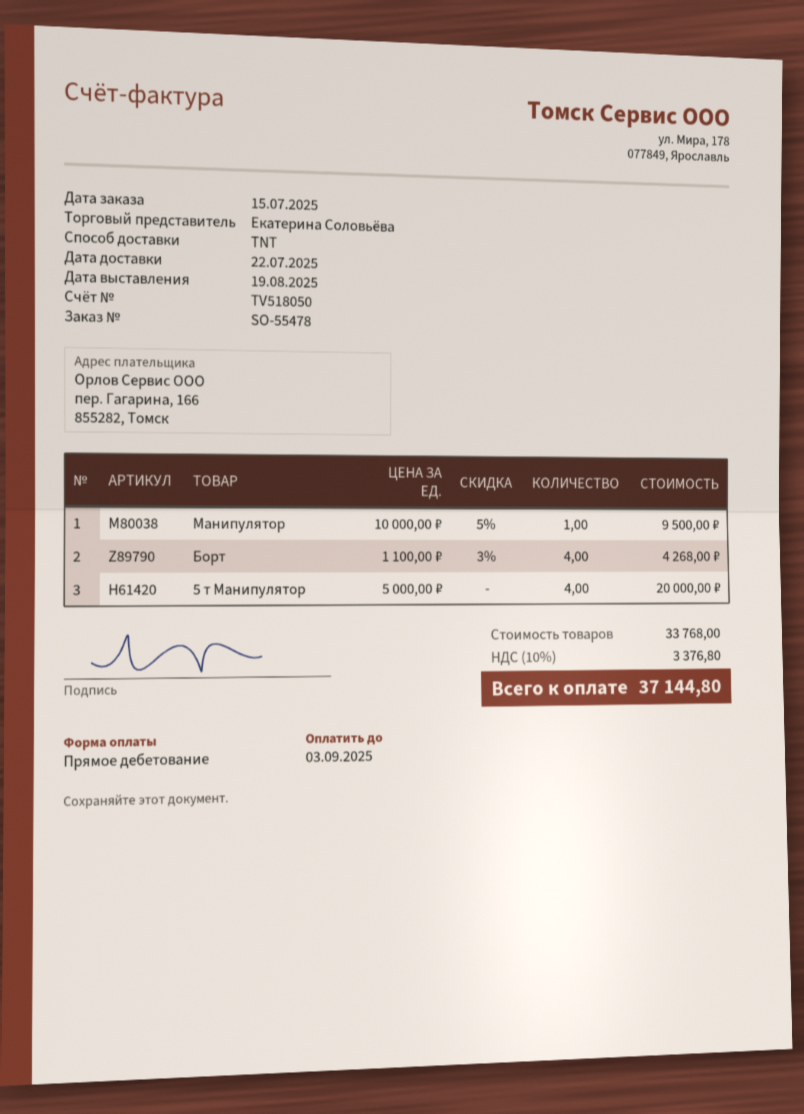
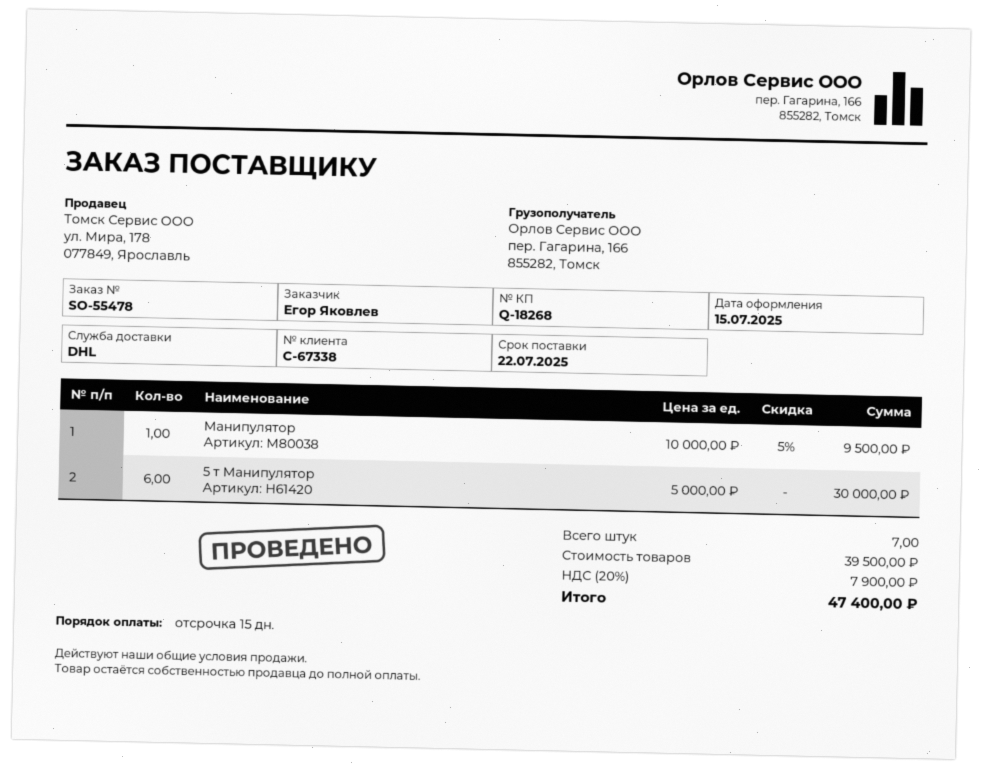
shipping method: TNT -> DHL
Борт: 4 x 1100.00 - 3% = 4268.00 -> none
5 т Манипулятор: 4 x 5000.00 = 20000.00 -> 6 x 5000.00 = 30000.00
subtotal: 33768.00 -> 39500.00
tax: 10% = 3376.80 -> 20% = 7900.00
total: 37144.80 -> 47400.00

